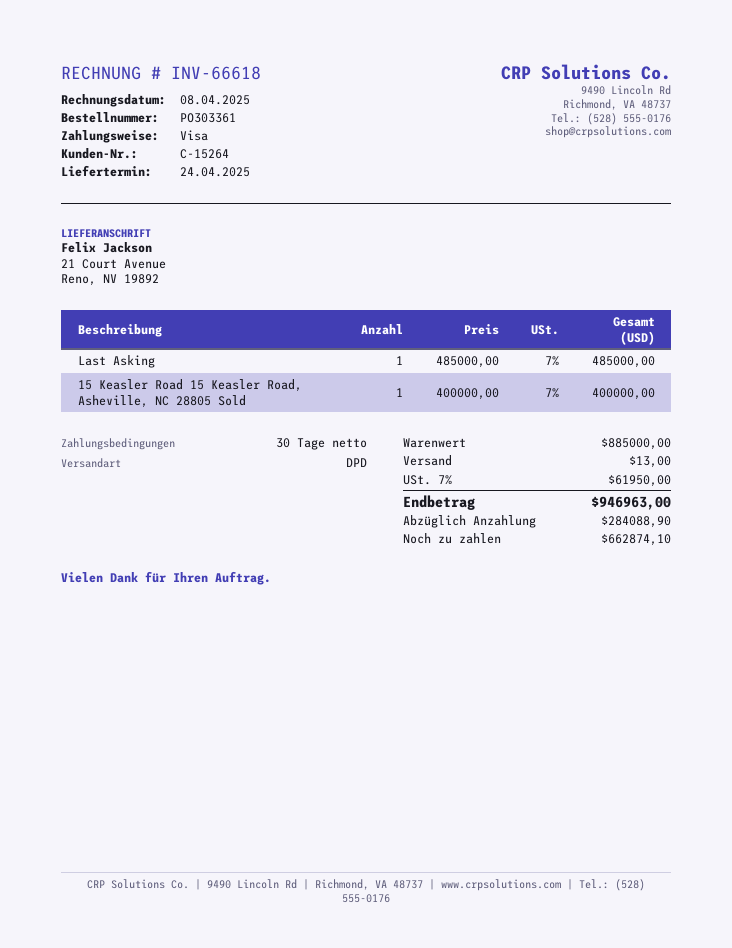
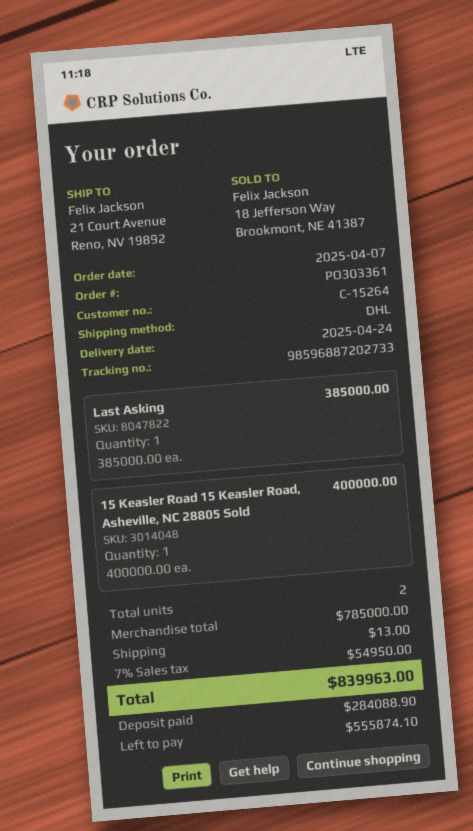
shipping method: DPD -> DHL
Last Asking: 1 x 485000.00 = 485000.00 -> 1 x 385000.00 = 385000.00
subtotal: 885000.00 -> 785000.00
tax: 7% = 61950.00 -> 7% = 54950.00
total: 946963.00 -> 839963.00
balance: 662874.10 -> 555874.10

